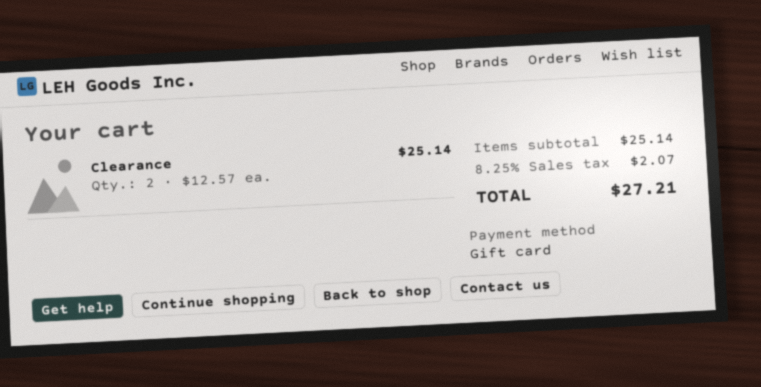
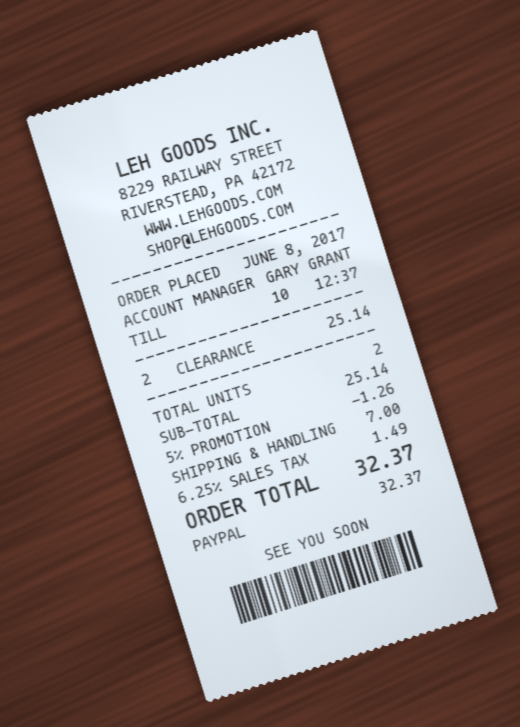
payment method: gift card -> PayPal
discount: none -> 5% = 1.26
shipping: none -> 7.00
tax: 8.25% = 2.07 -> 6.25% = 1.49
total: 27.21 -> 32.37

